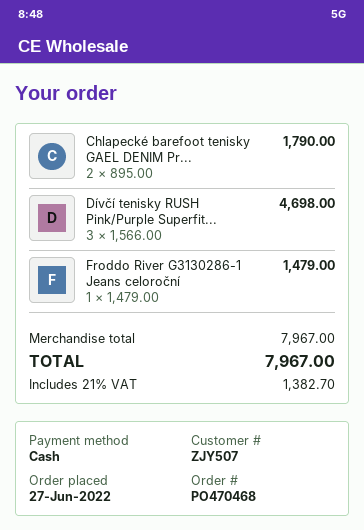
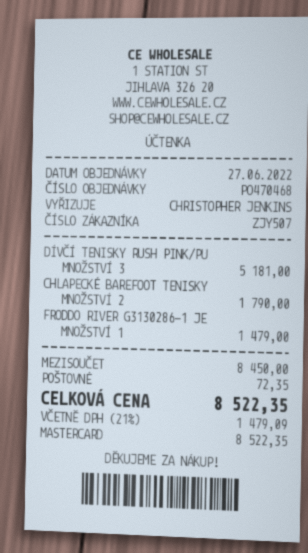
payment method: cash -> Mastercard
Dívčí tenisky RUSH Pink/Purple Superfit...: 3 for 4698.00 -> 3 for 5181.00
subtotal: 7967.00 -> 8450.00
shipping: none -> 72.35
tax: 21% = 1382.70 -> 21% = 1479.09
total: 7967.00 -> 8522.35

